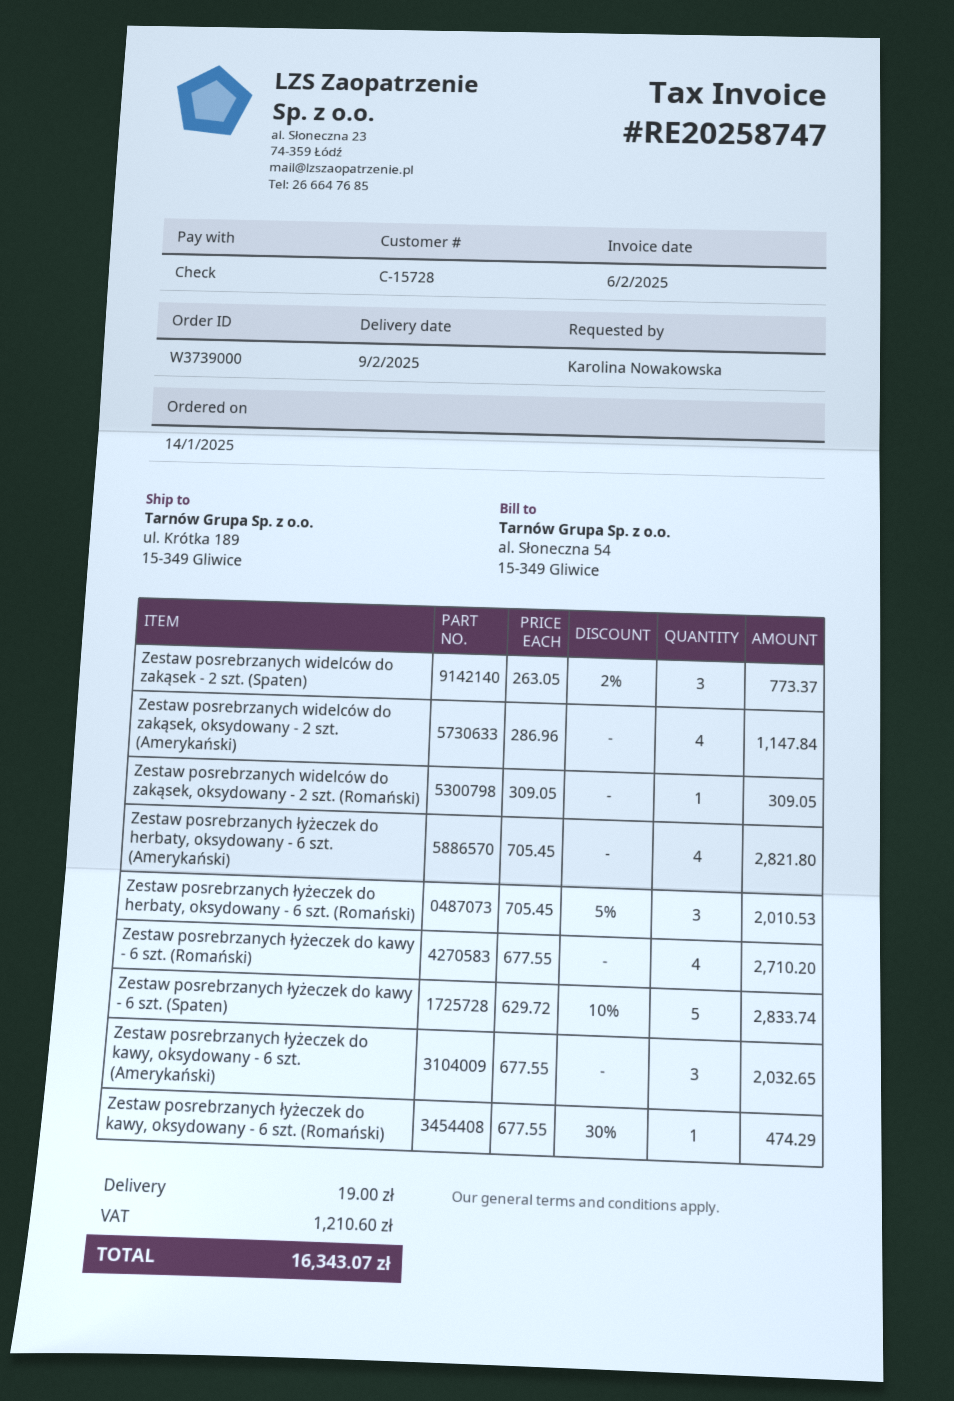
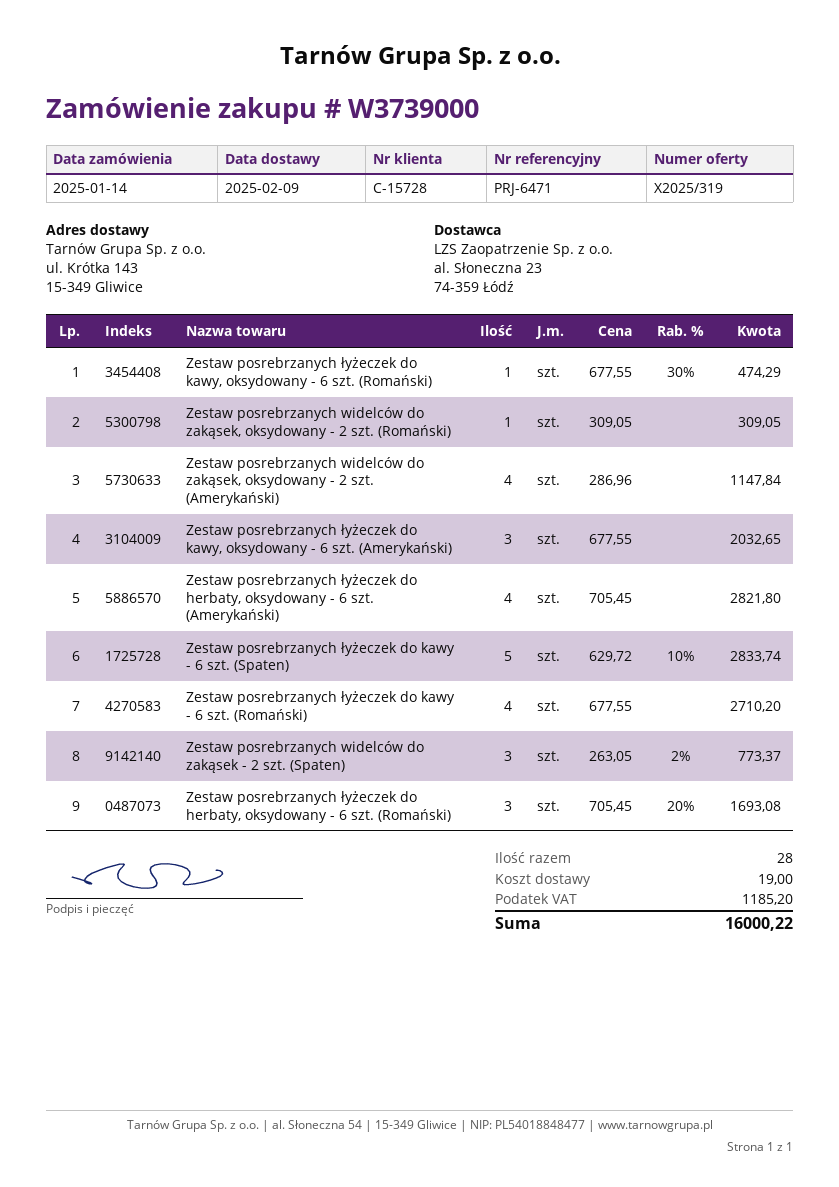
ship to: ul. Krótka 189, 15-349 Gliwice -> ul. Krótka 143, 15-349 Gliwice
Zestaw posrebrzanych łyżeczek do herbaty, oksydowany - 6 szt. (Romański): 3 x 705.45 - 5% = 2010.53 -> 3 x 705.45 - 20% = 1693.08
tax: 1210.60 -> 1185.20
total: 16343.07 -> 16000.22

